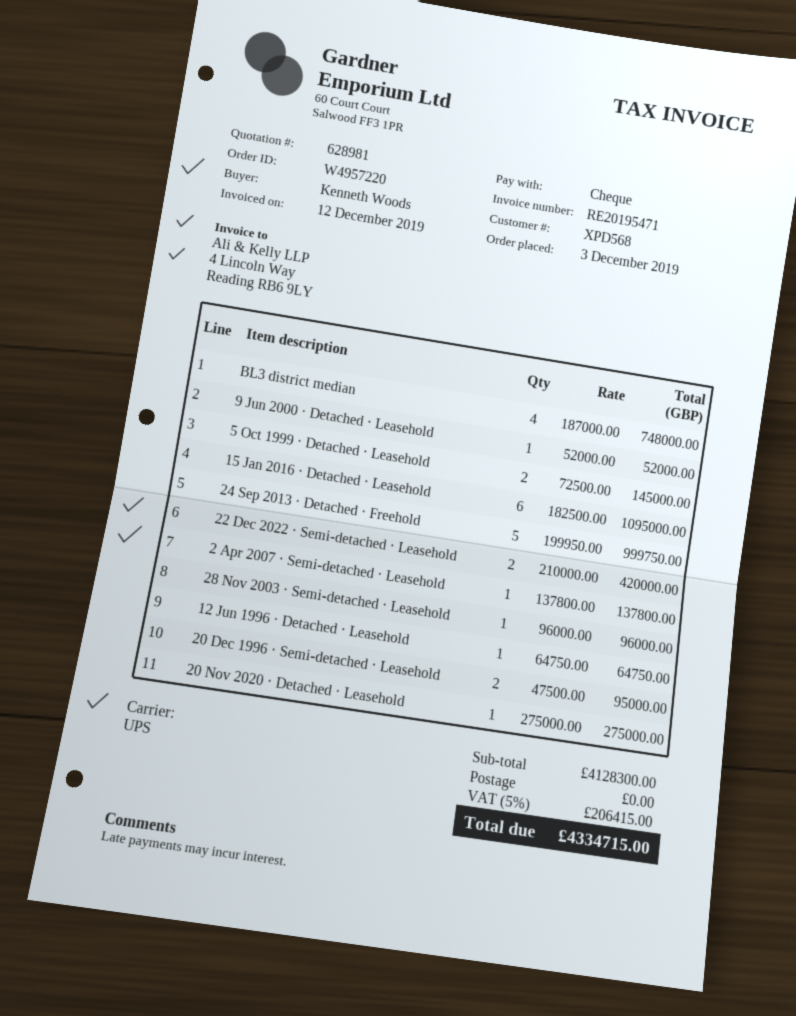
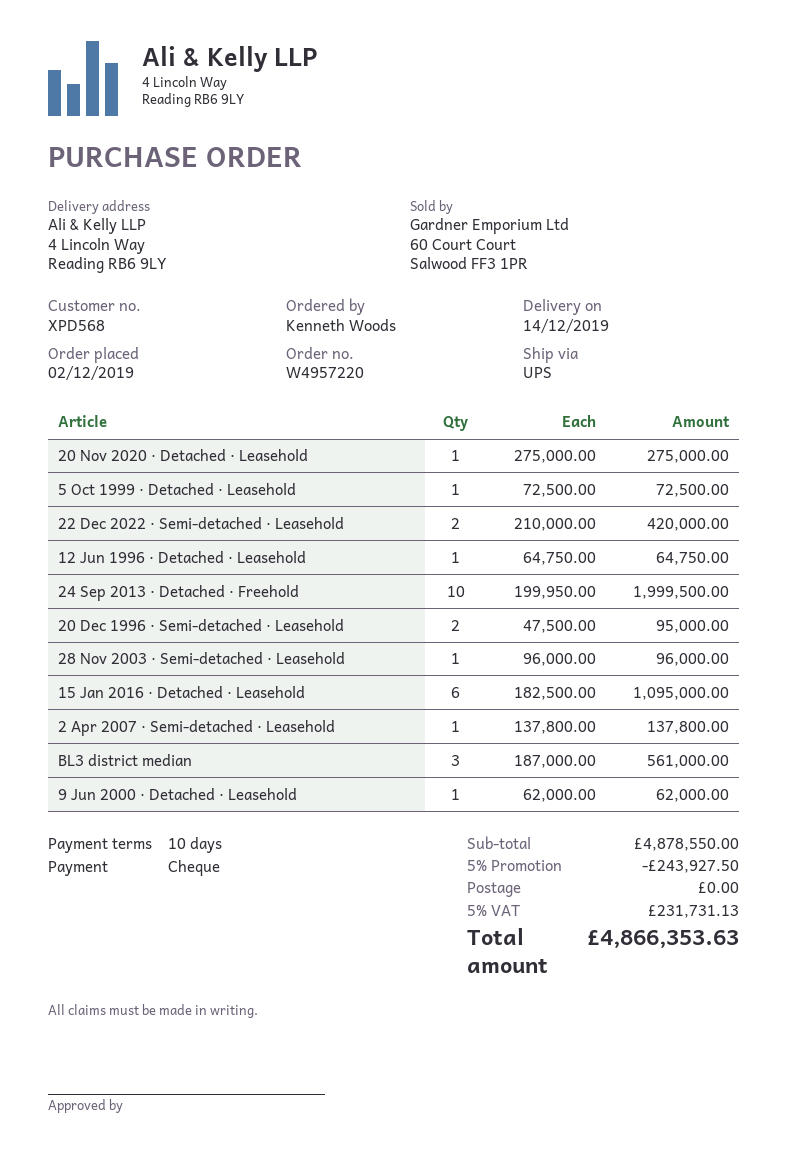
order date: 2019-12-03 -> 2019-12-02
BL3 district median: 4 x 187000.00 = 748000.00 -> 3 x 187000.00 = 561000.00
9 Jun 2000 · Detached · Leasehold: 1 x 52000.00 = 52000.00 -> 1 x 62000.00 = 62000.00
5 Oct 1999 · Detached · Leasehold: 2 x 72500.00 = 145000.00 -> 1 x 72500.00 = 72500.00
24 Sep 2013 · Detached · Freehold: 5 x 199950.00 = 999750.00 -> 10 x 199950.00 = 1999500.00
subtotal: 4128300.00 -> 4878550.00
discount: none -> 5% = 243927.50
tax: 5% = 206415.00 -> 5% = 231731.13
total: 4334715.00 -> 4866353.63

